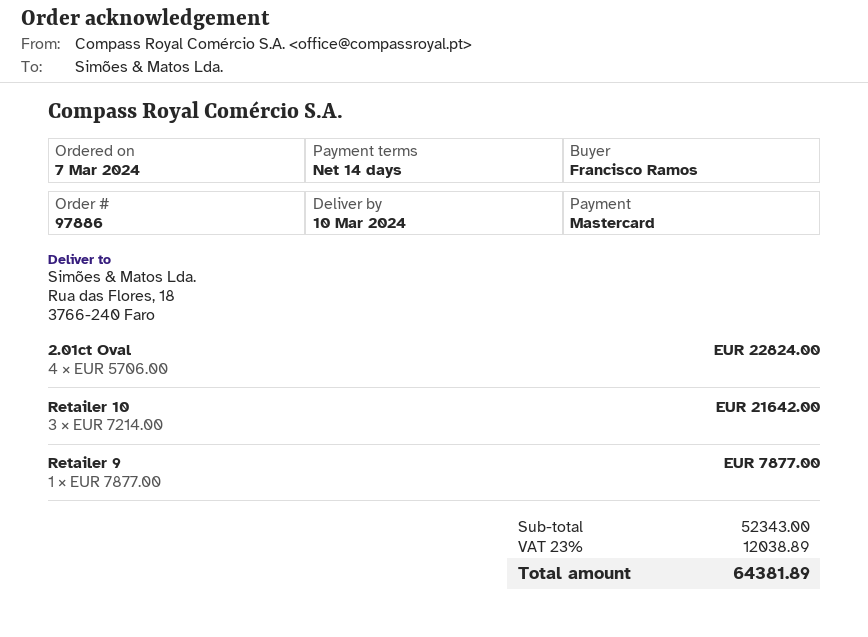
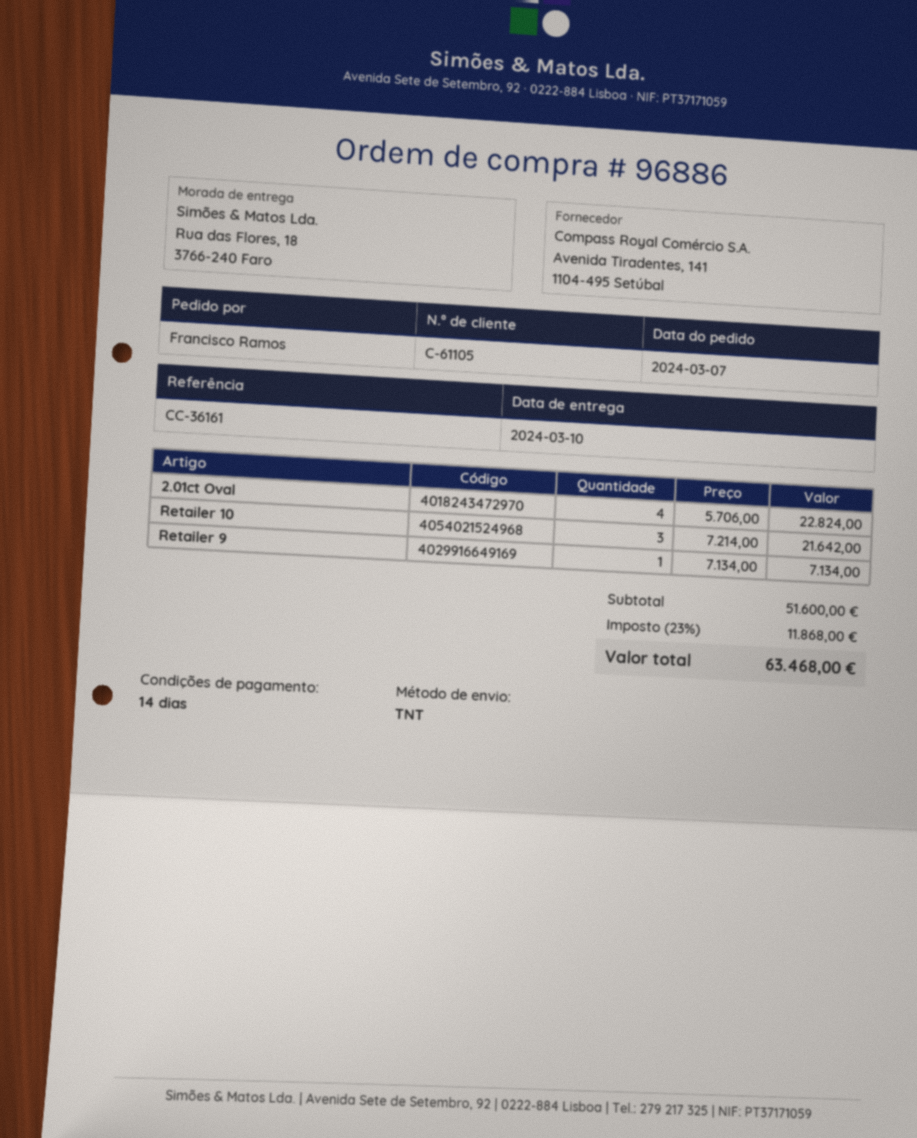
order number: 97886 -> 96886
Retailer 9: 1 x 7877.00 = 7877.00 -> 1 x 7134.00 = 7134.00
subtotal: 52343.00 -> 51600.00
tax: 23% = 12038.89 -> 23% = 11868.00
total: 64381.89 -> 63468.00

